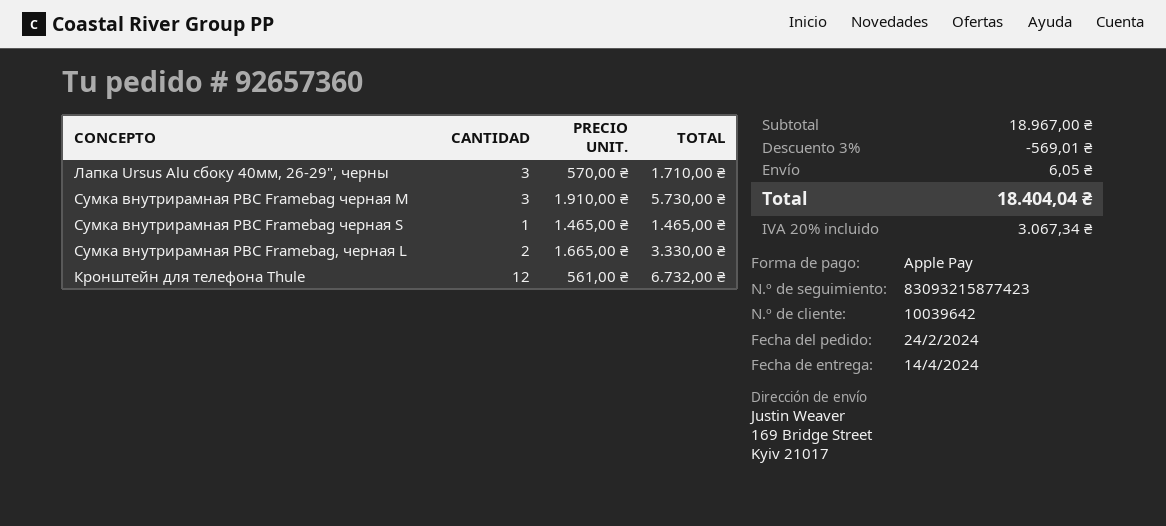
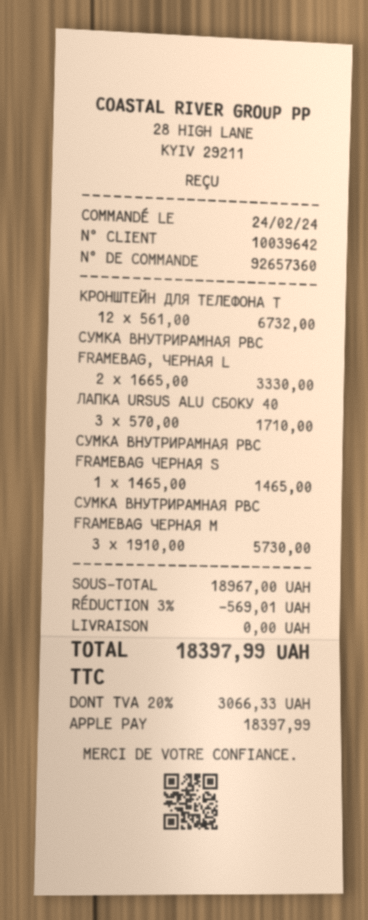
shipping: 6.05 -> 0.00
tax: 20% = 3067.34 -> 20% = 3066.33
total: 18404.04 -> 18397.99

